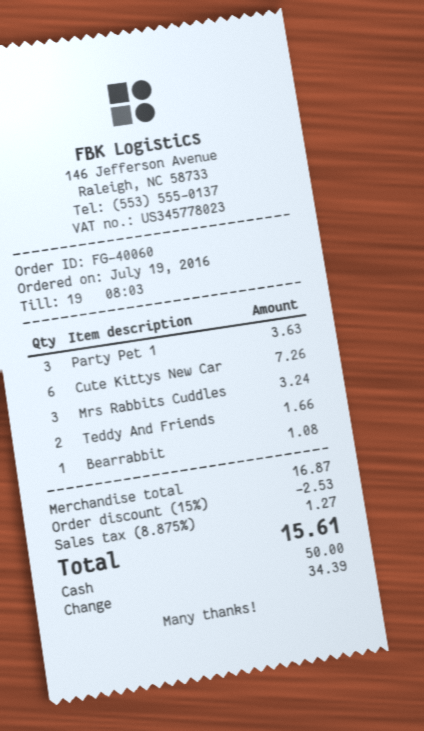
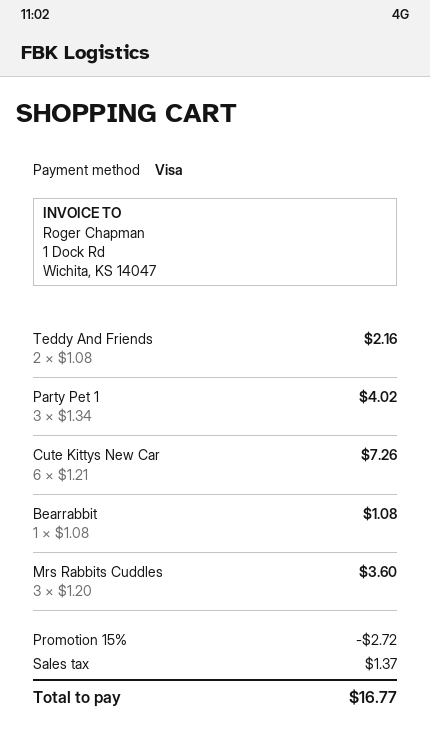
payment method: cash -> Visa
Party Pet 1: 3 for 3.63 -> 3 for 4.02
Mrs Rabbits Cuddles: 3 for 3.24 -> 3 for 3.60
Teddy And Friends: 2 for 1.66 -> 2 for 2.16
discount: 15% = 2.53 -> 15% = 2.72
tax: 1.27 -> 1.37
total: 15.61 -> 16.77

